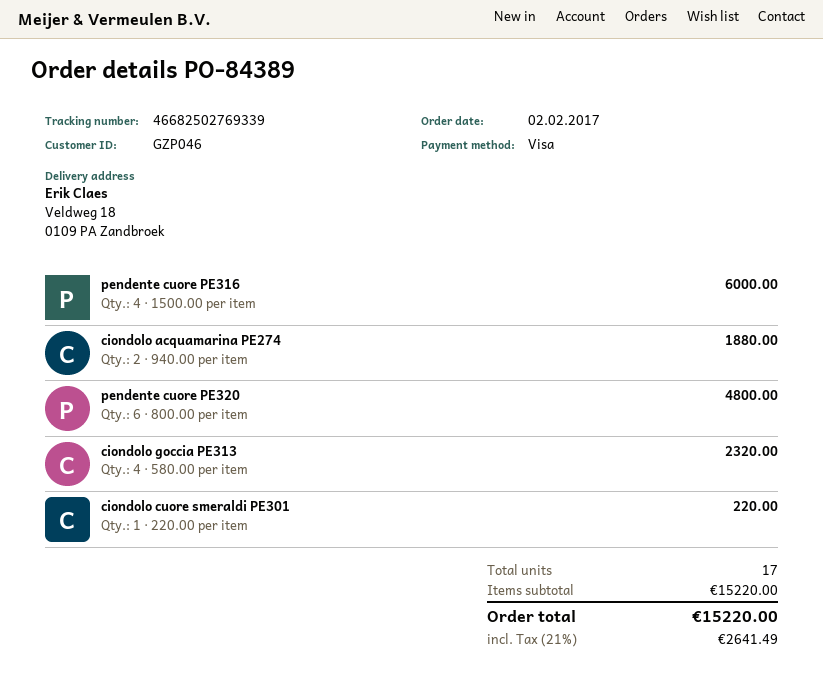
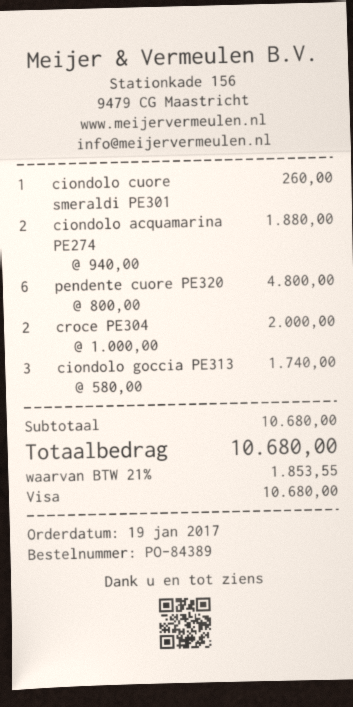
order date: 2017-02-02 -> 2017-01-19
pendente cuore PE316: 4 x 1500.00 = 6000.00 -> none
ciondolo goccia PE313: 4 x 580.00 = 2320.00 -> 3 x 580.00 = 1740.00
ciondolo cuore smeraldi PE301: 1 x 220.00 = 220.00 -> 1 x 260.00 = 260.00
croce PE304: none -> 2 x 1000.00 = 2000.00
subtotal: 15220.00 -> 10680.00
tax: 21% = 2641.49 -> 21% = 1853.55
total: 15220.00 -> 10680.00

